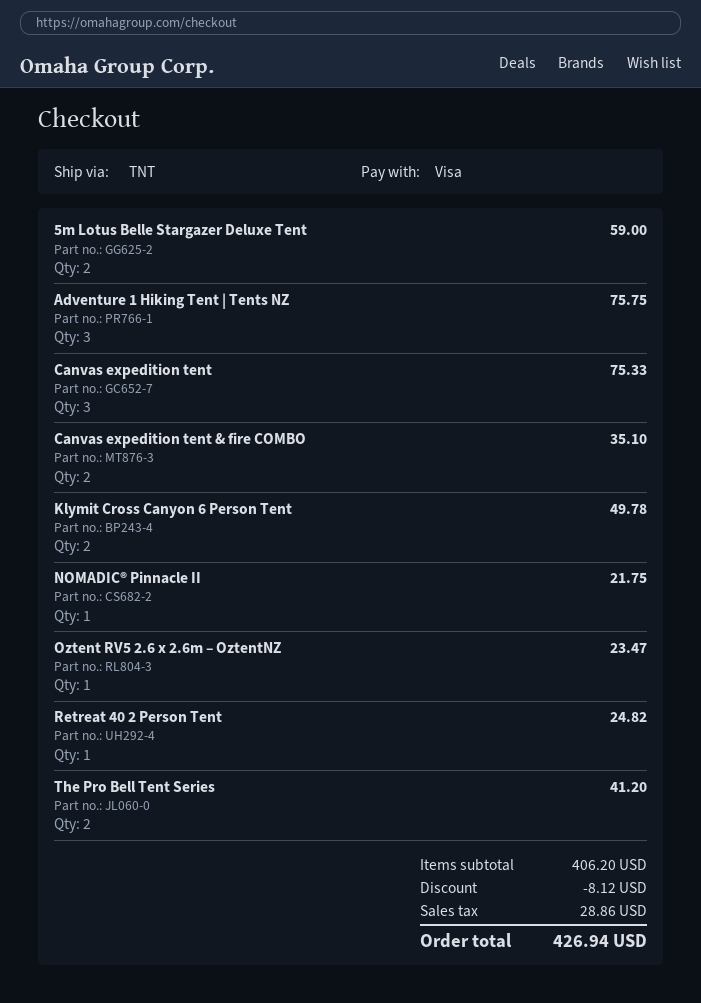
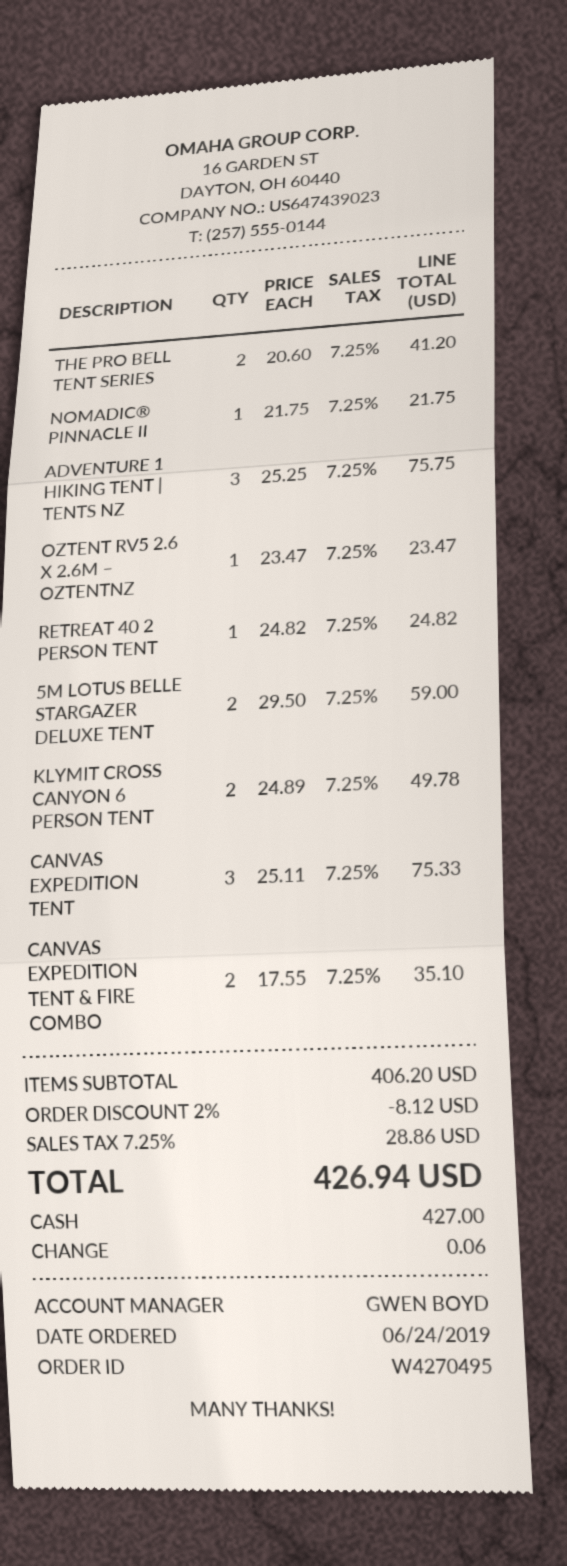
payment method: Visa -> cash

